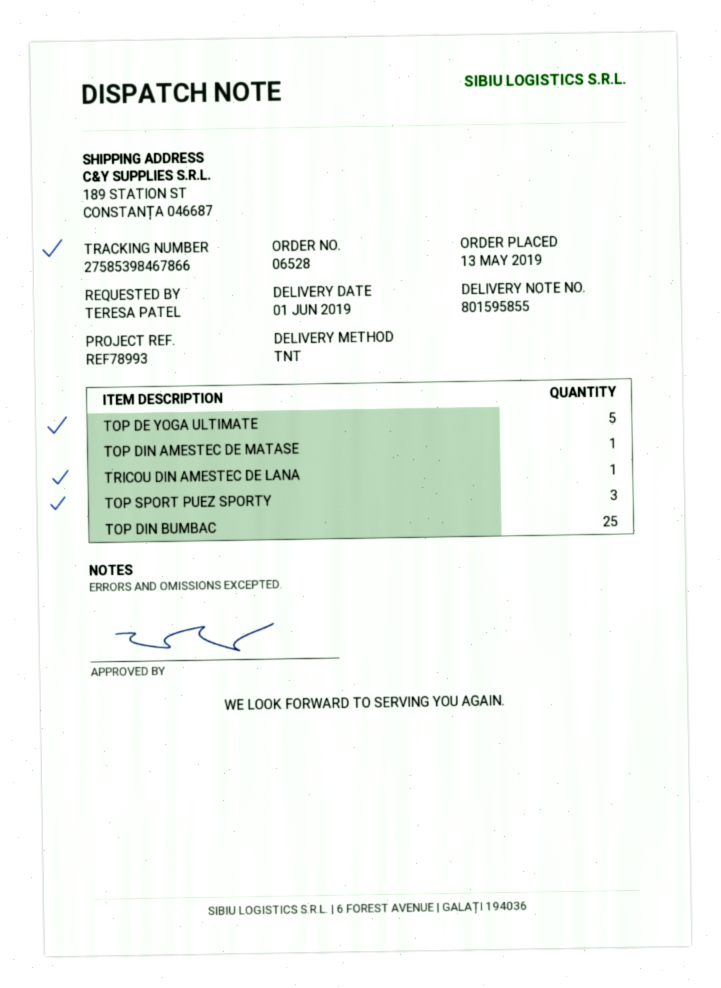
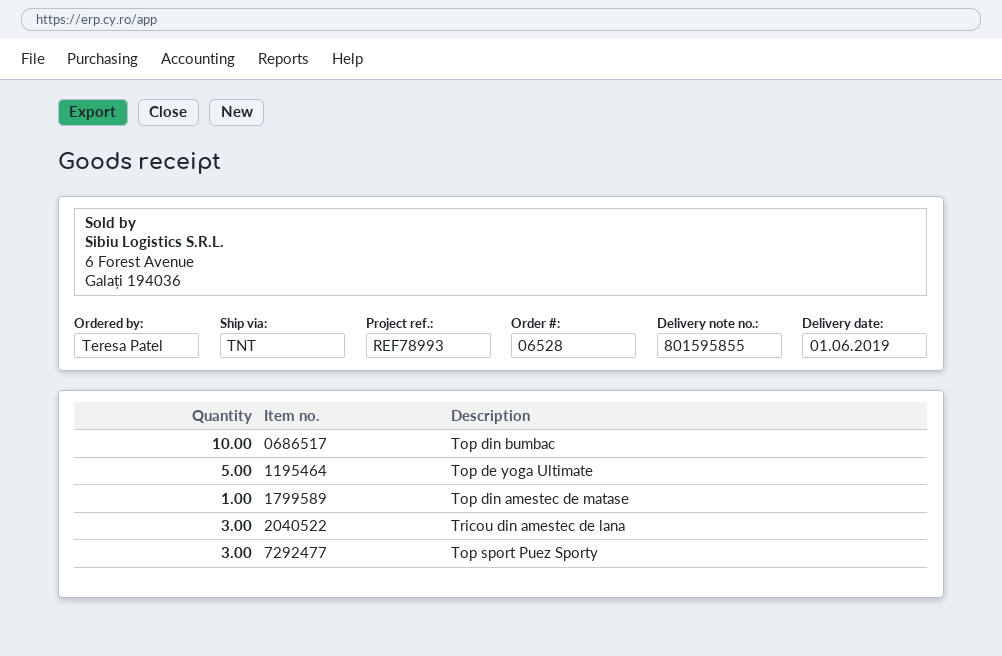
TRICOU DIN AMESTEC DE LANA: 1 -> 3
TOP DIN BUMBAC: 25 -> 10

